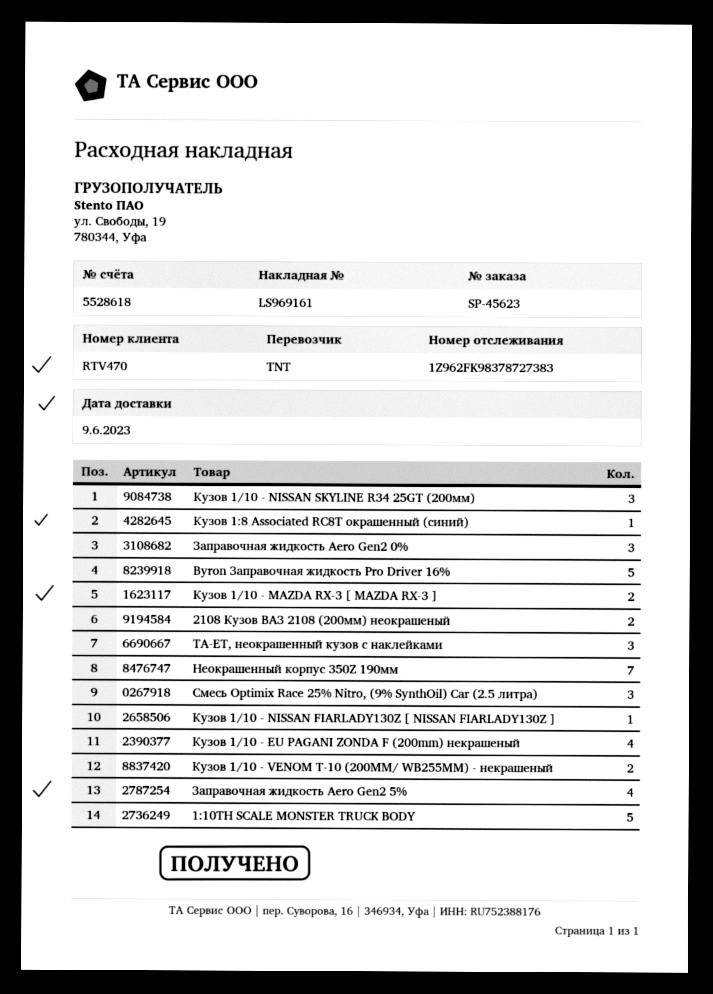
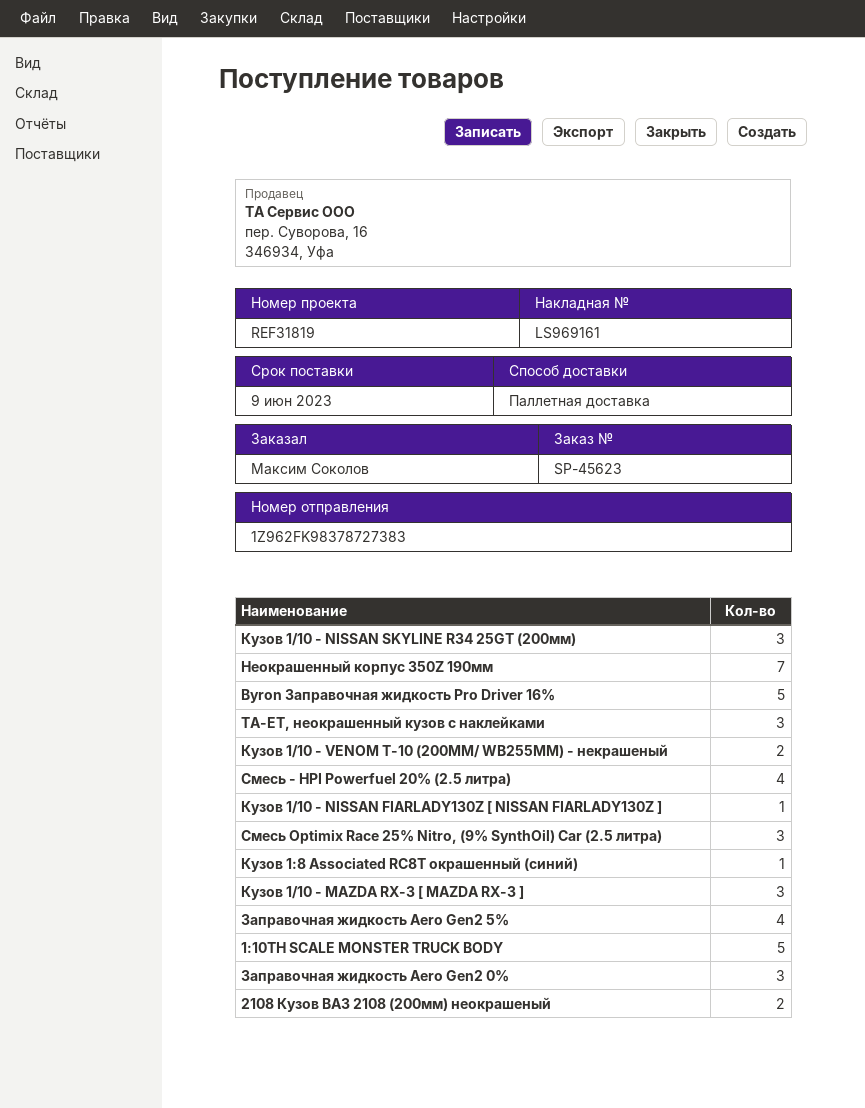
shipping method: TNT -> pallet freight
Кузов 1/10 - MAZDA RX-3 [ MAZDA RX-3 ]: 2 -> 3
Кузов 1/10 - EU PAGANI ZONDA F (200mm) некрашеный: 4 -> none
Смесь - HPI Powerfuel 20% (2.5 литра): none -> 4

